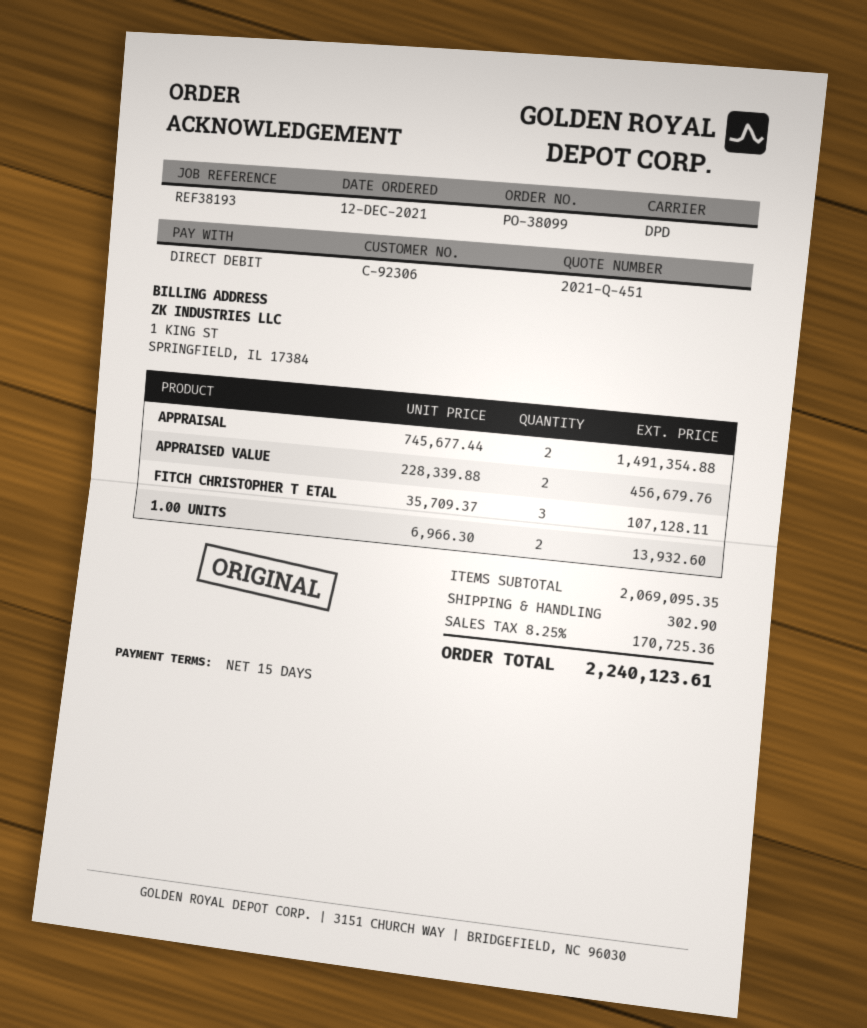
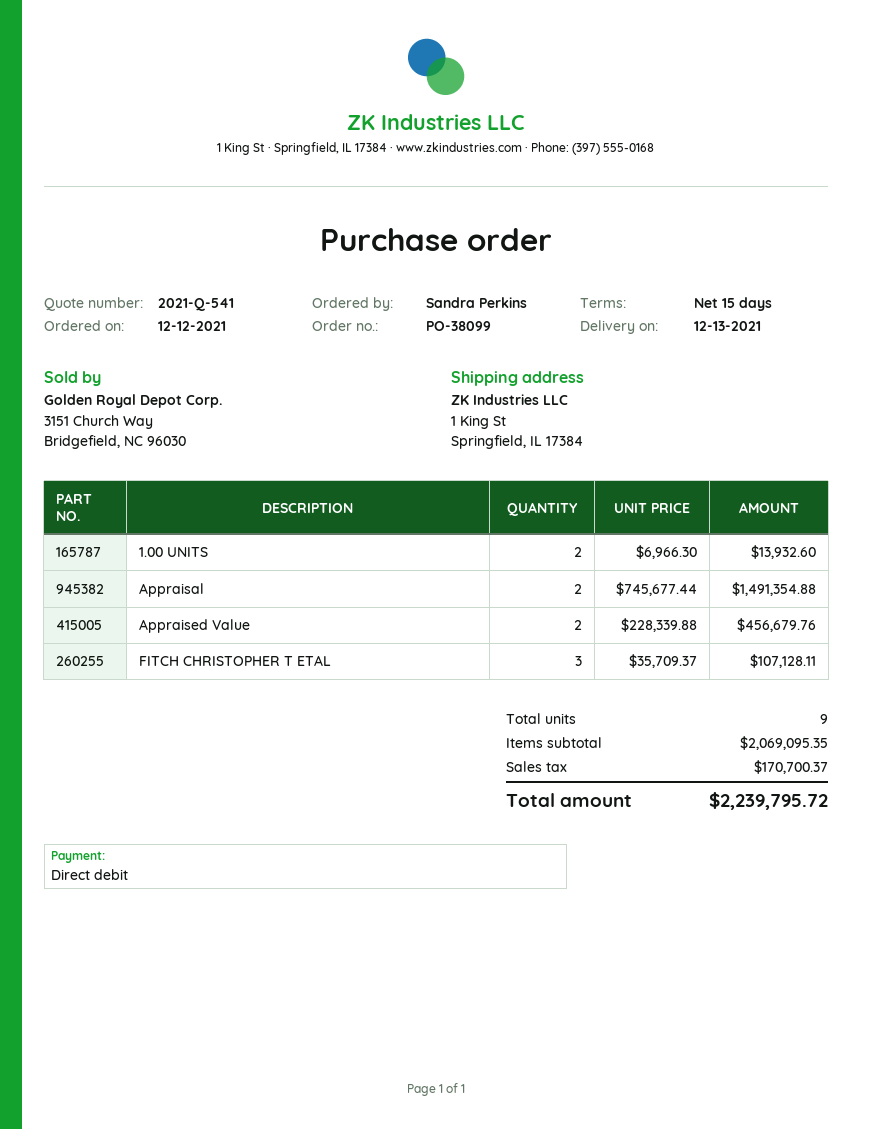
quote number: 2021-Q-451 -> 2021-Q-541
shipping: 302.90 -> none
tax: 170725.36 -> 170700.37
total: 2240123.61 -> 2239795.72

